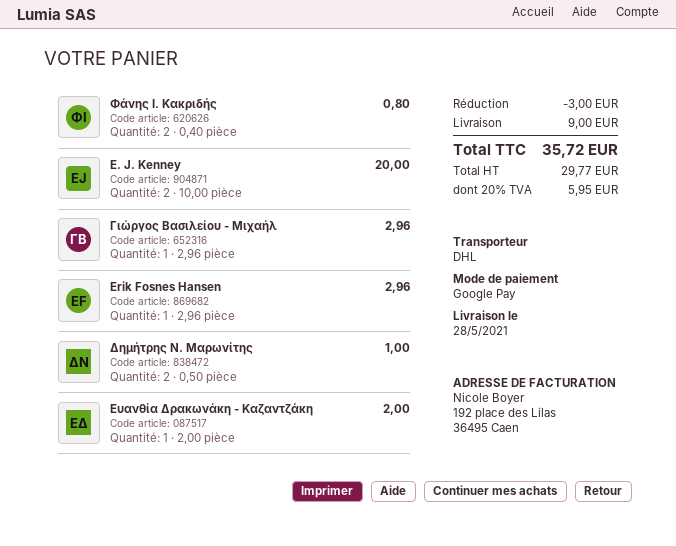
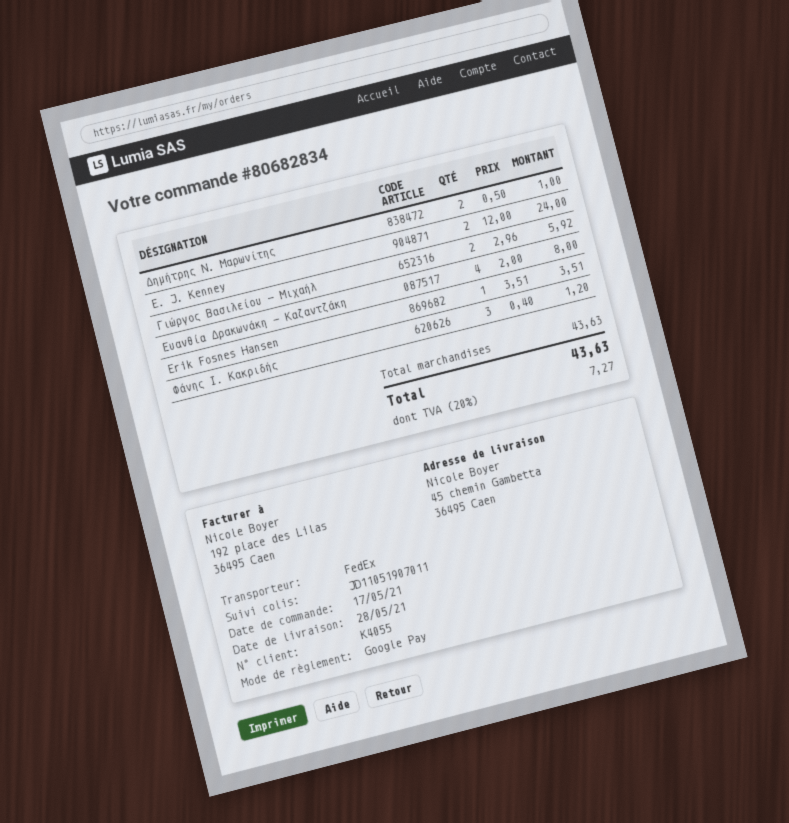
shipping method: DHL -> FedEx
Φάνης Ι. Κακριδής: 2 x 0.40 = 0.80 -> 3 x 0.40 = 1.20
E. J. Kenney: 2 x 10.00 = 20.00 -> 2 x 12.00 = 24.00
Γιώργος Βασιλείου - Μιχαήλ: 1 x 2.96 = 2.96 -> 2 x 2.96 = 5.92
Erik Fosnes Hansen: 1 x 2.96 = 2.96 -> 1 x 3.51 = 3.51
Ευανθία Δρακωνάκη - Καζαντζάκη: 1 x 2.00 = 2.00 -> 4 x 2.00 = 8.00
discount: 3.00 -> none
shipping: 9.00 -> none
tax: 20% = 5.95 -> 20% = 7.27
total: 35.72 -> 43.63

